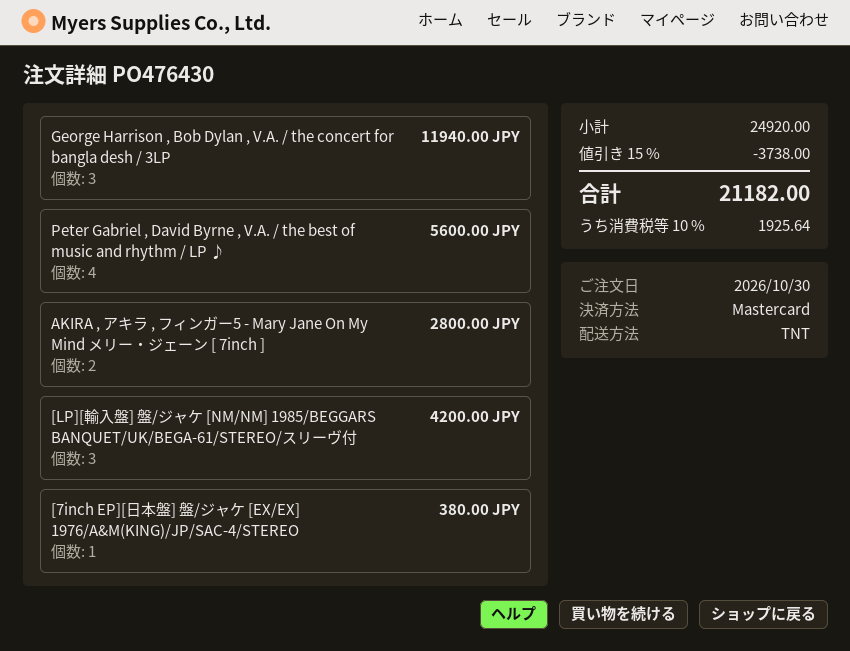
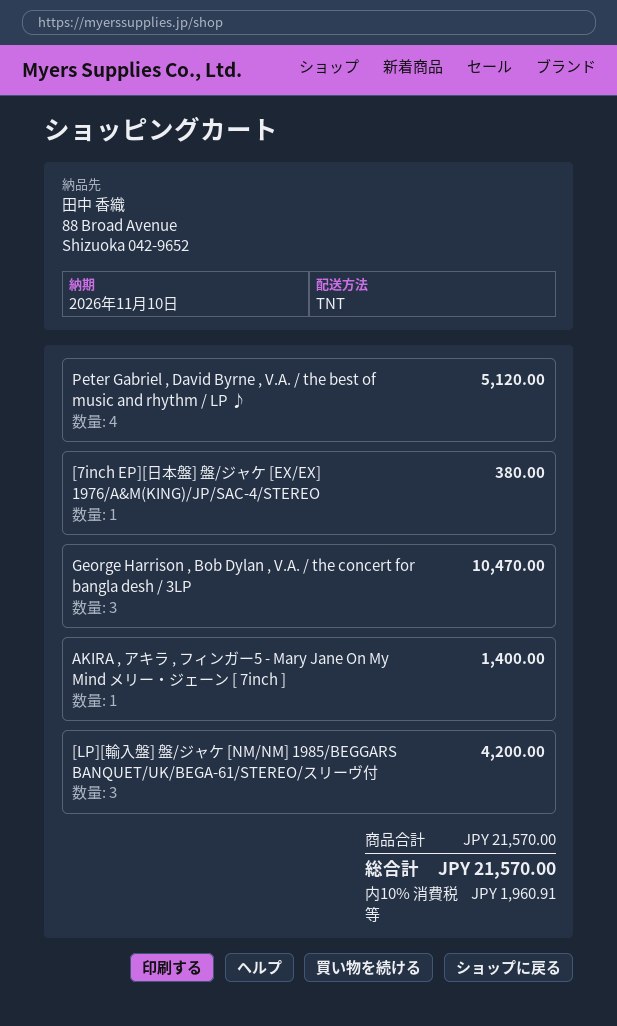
George Harrison , Bob Dylan , V.A. / the concert for bangla desh / 3LP: 3 for 11940.00 -> 3 for 10470.00
Peter Gabriel , David Byrne , V.A. / the best of music and rhythm / LP ♪: 4 for 5600.00 -> 4 for 5120.00
AKIRA , アキラ , フィンガー5 - Mary Jane On My Mind メリー・ジェーン [ 7inch ]: 2 for 2800.00 -> 1 for 1400.00
subtotal: 24920.00 -> 21570.00
discount: 15% = 3738.00 -> none
tax: 10% = 1925.64 -> 10% = 1960.91
total: 21182.00 -> 21570.00

